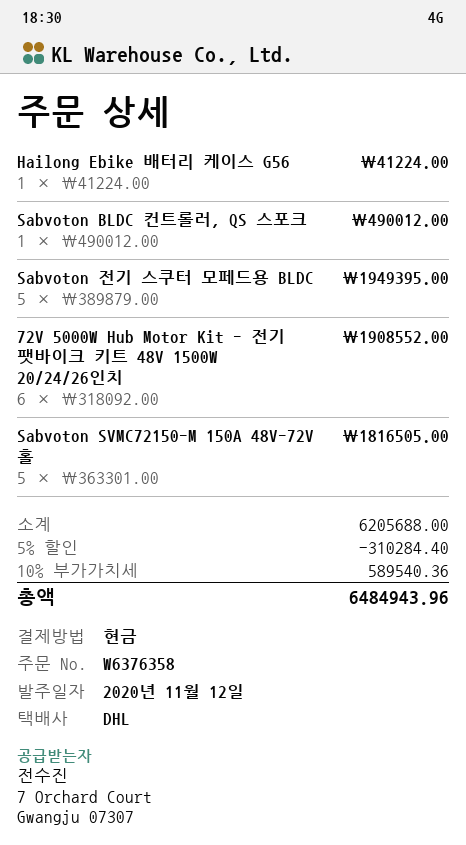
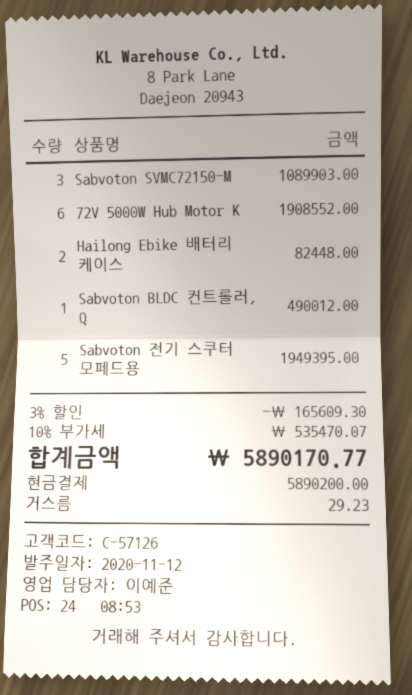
Hailong Ebike 배터리 케이스 G56: 1 for 41224.00 -> 2 for 82448.00
Sabvoton SVMC72150-M 150A 48V-72V 홀: 5 for 1816505.00 -> 3 for 1089903.00
discount: 5% = 310284.40 -> 3% = 165609.30
tax: 10% = 589540.36 -> 10% = 535470.07
total: 6484943.96 -> 5890170.77

